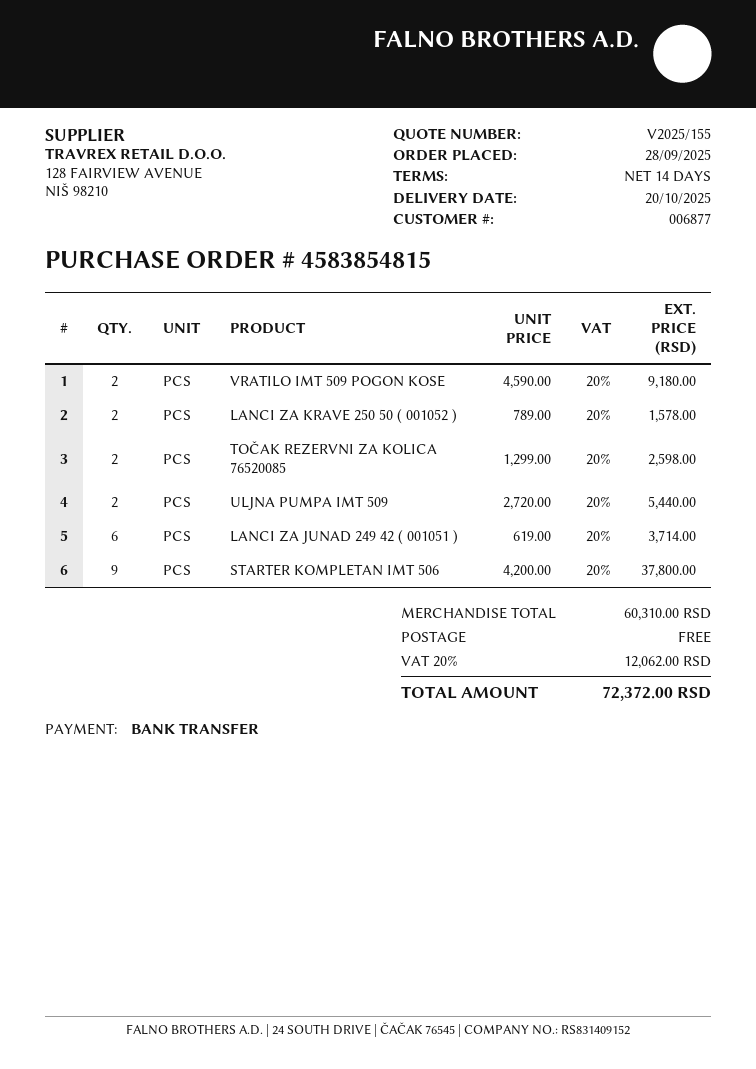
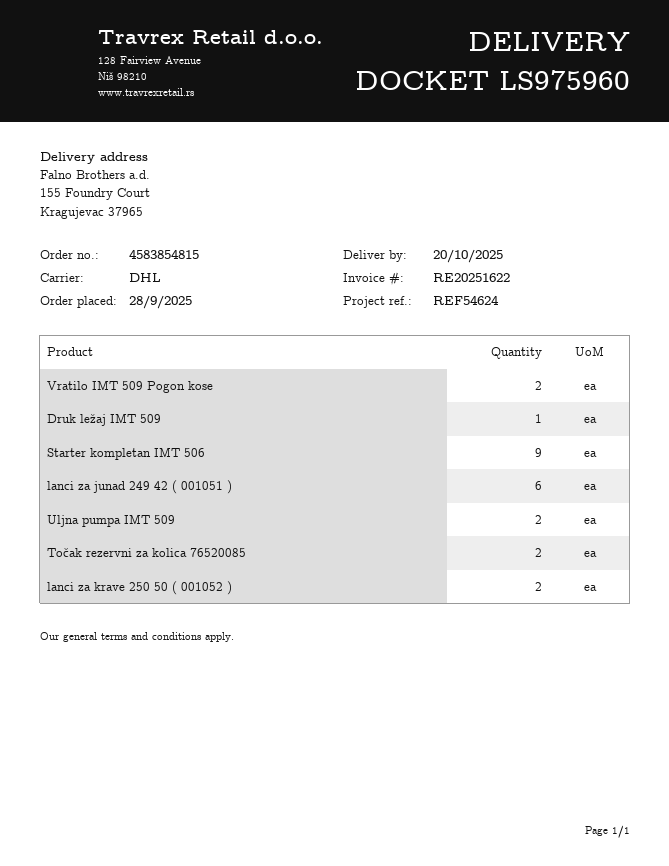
Druk ležaj IMT 509: none -> 1

